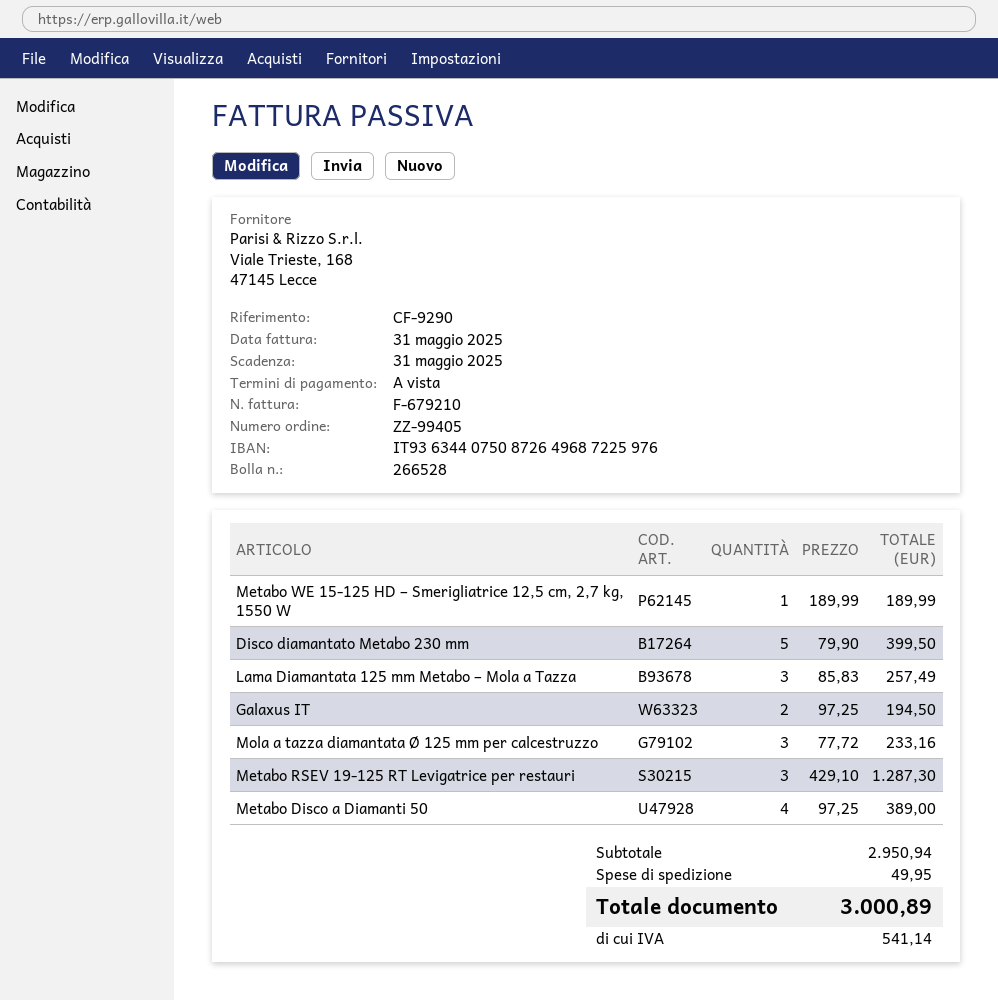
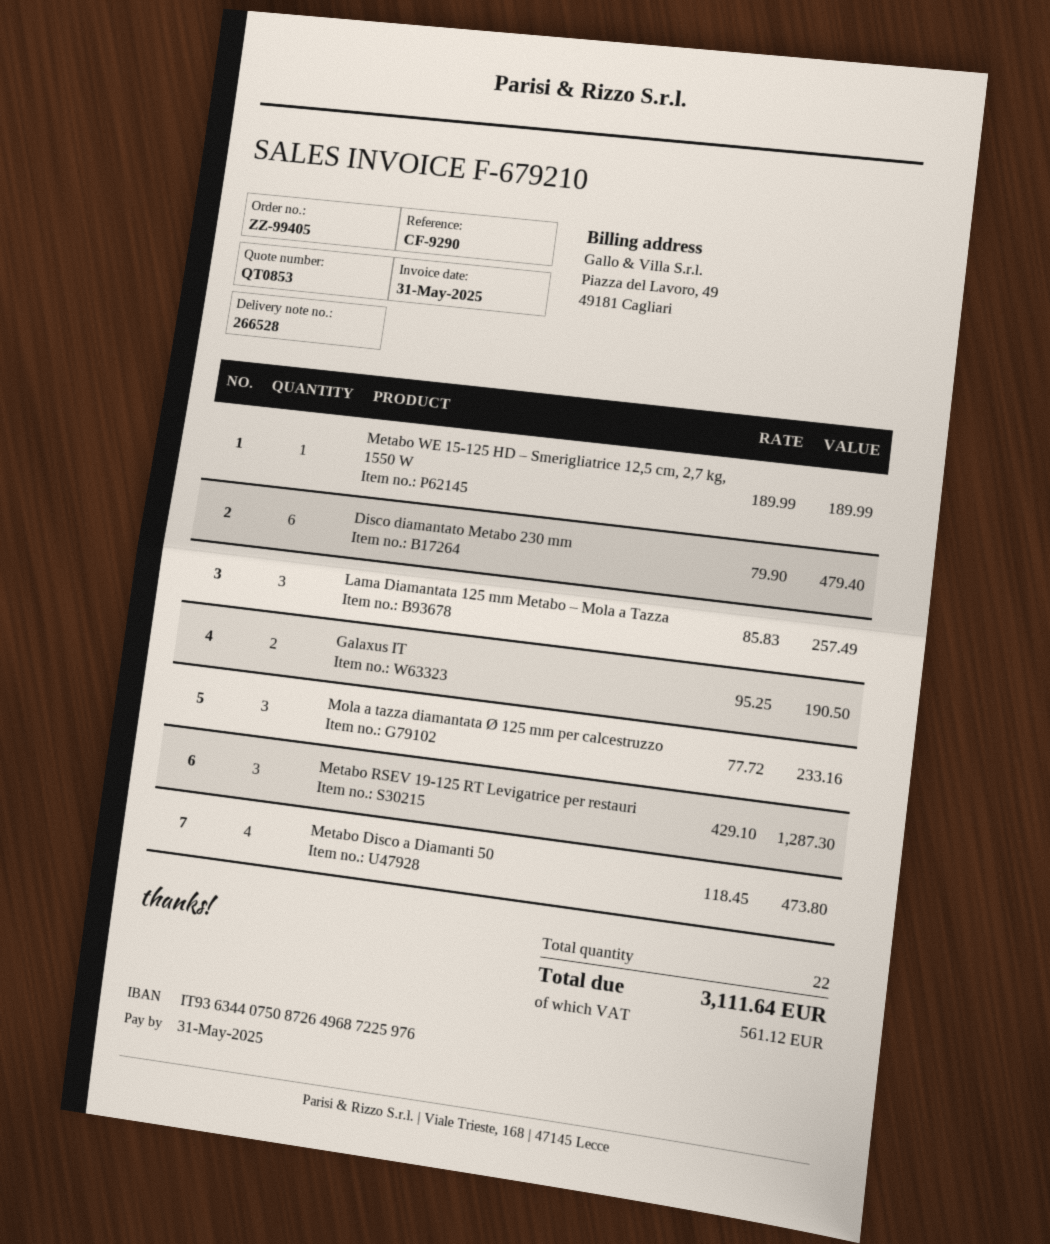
Disco diamantato Metabo 230 mm: 5 x 79.90 = 399.50 -> 6 x 79.90 = 479.40
Galaxus IT: 2 x 97.25 = 194.50 -> 2 x 95.25 = 190.50
Metabo Disco a Diamanti 50: 4 x 97.25 = 389.00 -> 4 x 118.45 = 473.80
shipping: 49.95 -> none
tax: 541.14 -> 561.12
total: 3000.89 -> 3111.64

